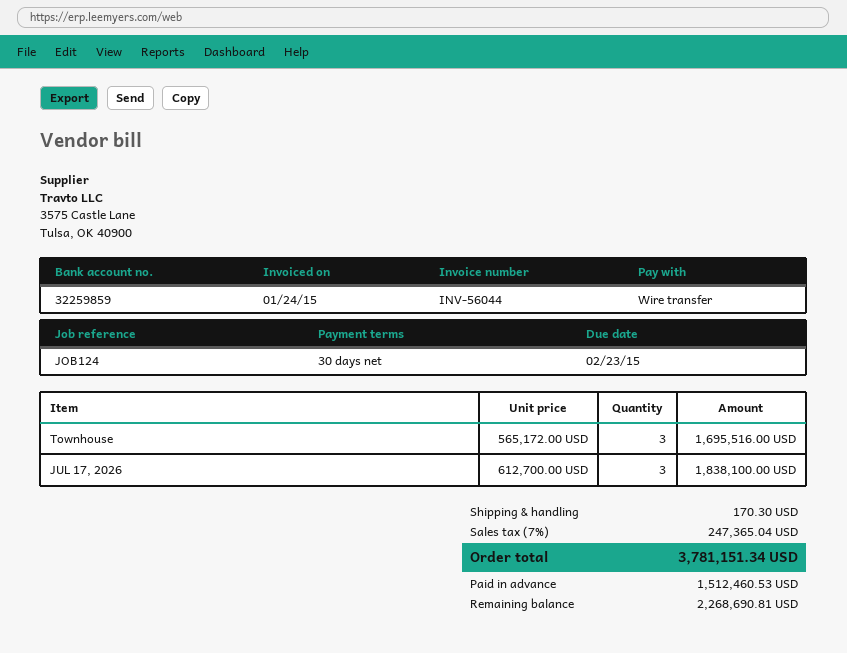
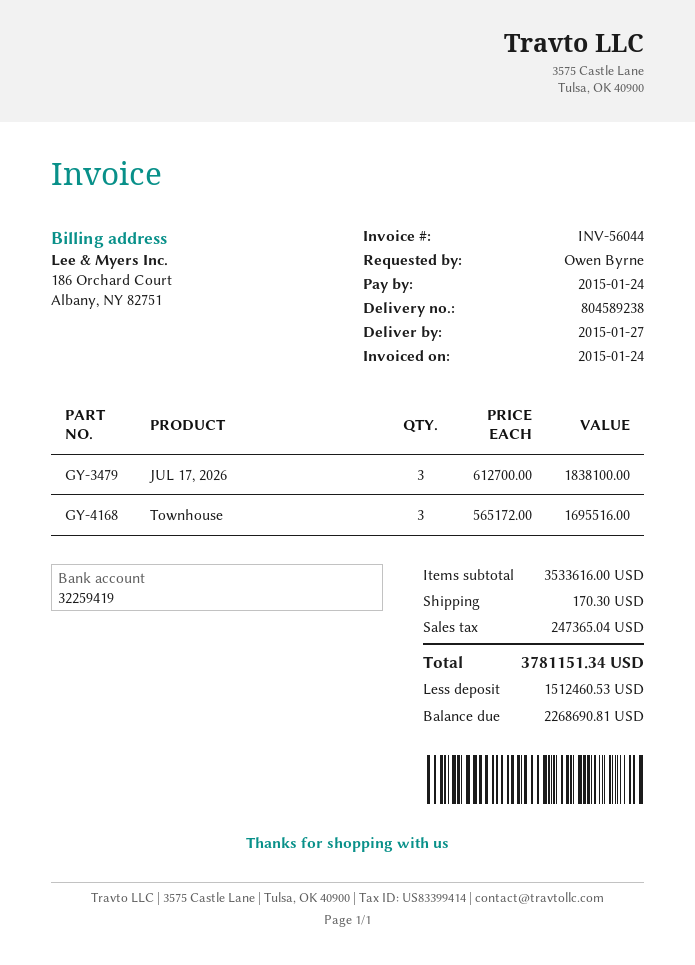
due date: 2015-02-23 -> 2015-01-24
bank account: 32259859 -> 32259419

